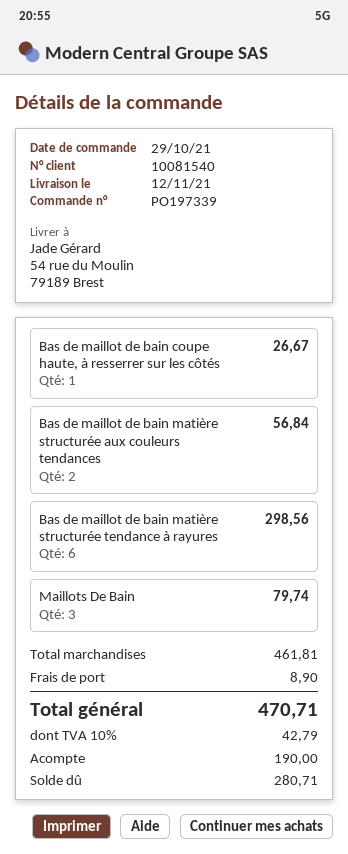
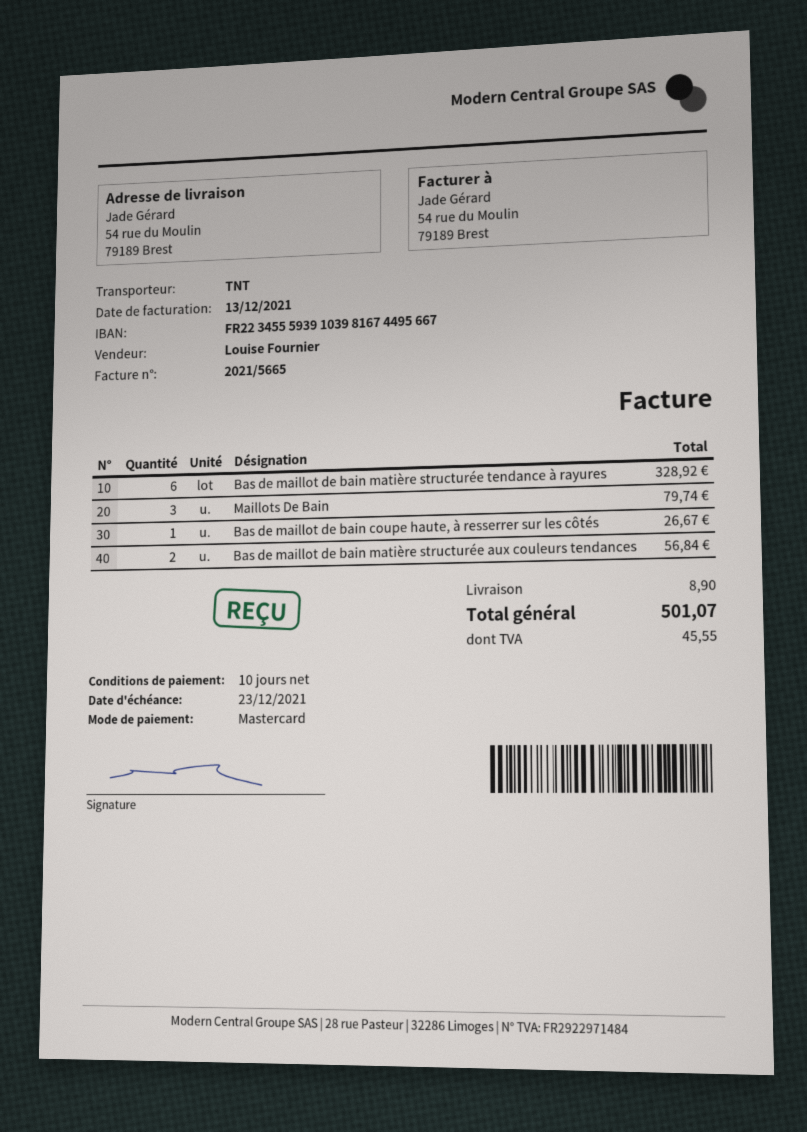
Bas de maillot de bain matière structurée tendance à rayures: 6 for 298.56 -> 6 for 328.92
tax: 42.79 -> 45.55
total: 470.71 -> 501.07

